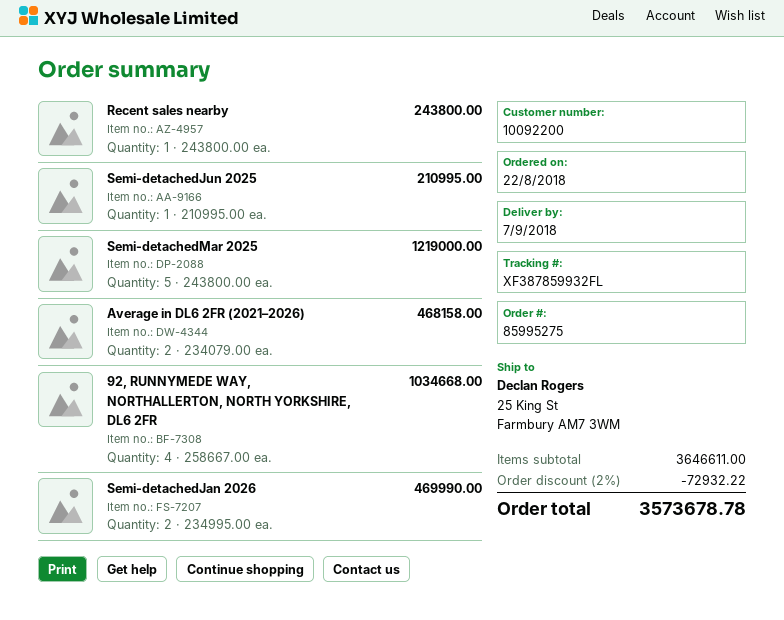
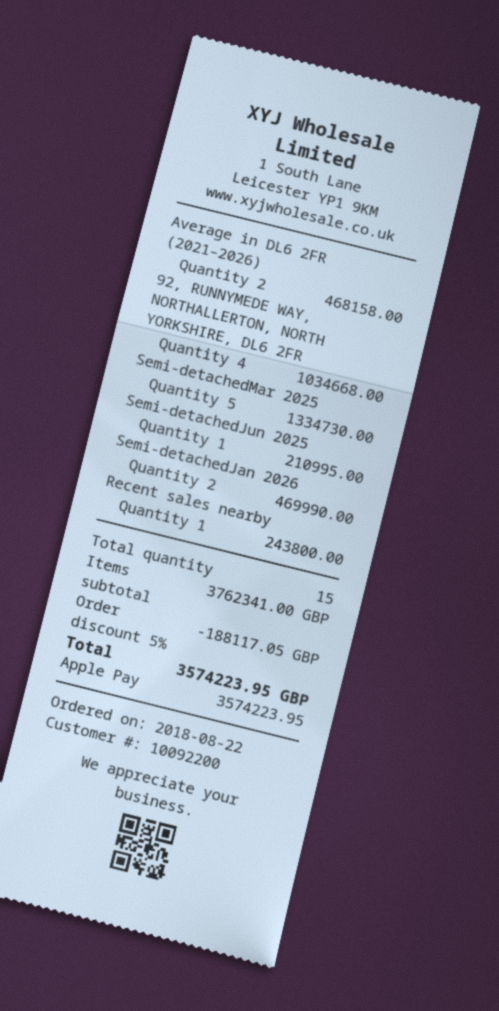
Semi-detachedMar 2025: 5 for 1219000.00 -> 5 for 1334730.00
subtotal: 3646611.00 -> 3762341.00
discount: 2% = 72932.22 -> 5% = 188117.05
total: 3573678.78 -> 3574223.95

